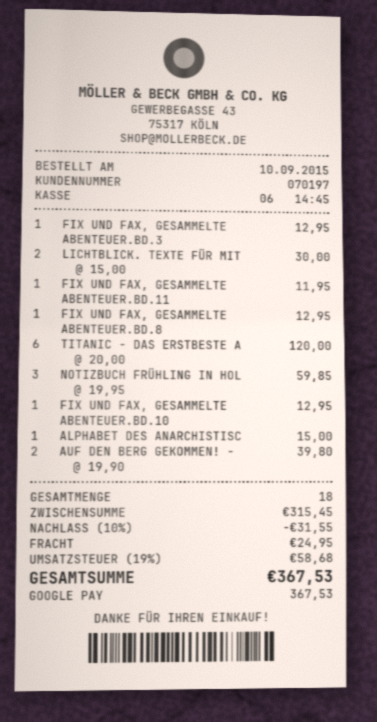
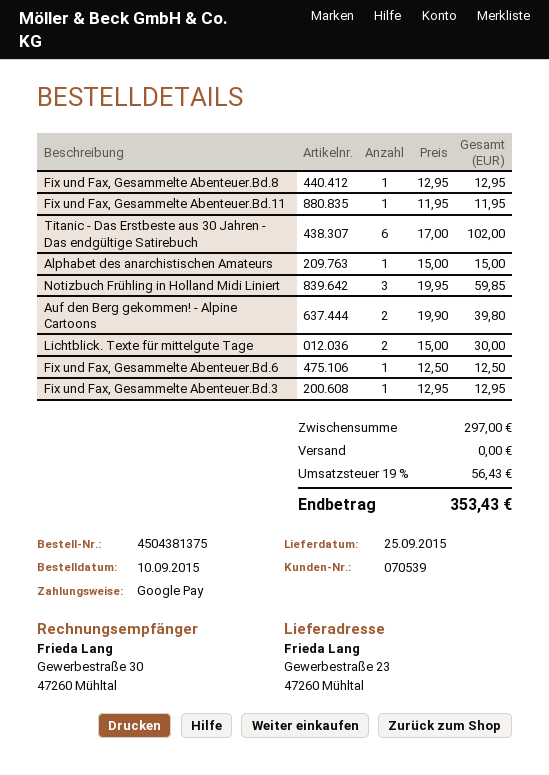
customer number: 070197 -> 070539
TITANIC - DAS ERSTBESTE A: 6 x 20.00 = 120.00 -> 6 x 17.00 = 102.00
FIX UND FAX, GESAMMELTE ABENTEUER.BD.10: 1 x 12.95 = 12.95 -> none
Fix und Fax, Gesammelte Abenteuer.Bd.6: none -> 1 x 12.50 = 12.50
subtotal: 315.45 -> 297.00
discount: 10% = 31.55 -> none
shipping: 24.95 -> 0.00
tax: 19% = 58.68 -> 19% = 56.43
total: 367.53 -> 353.43

